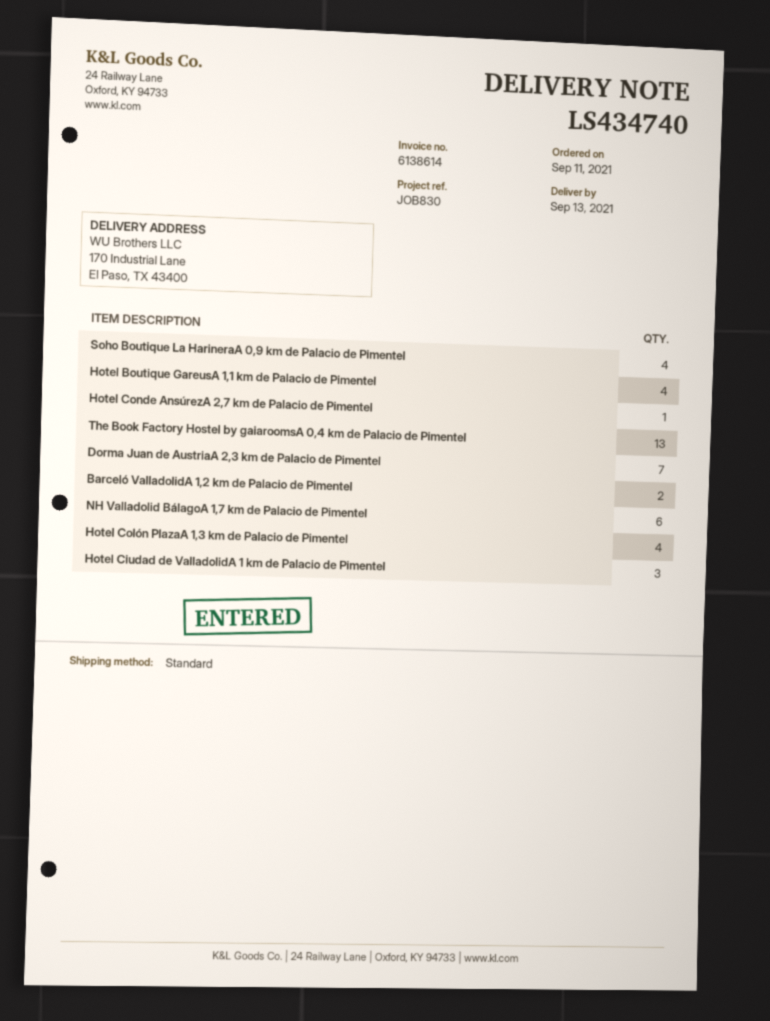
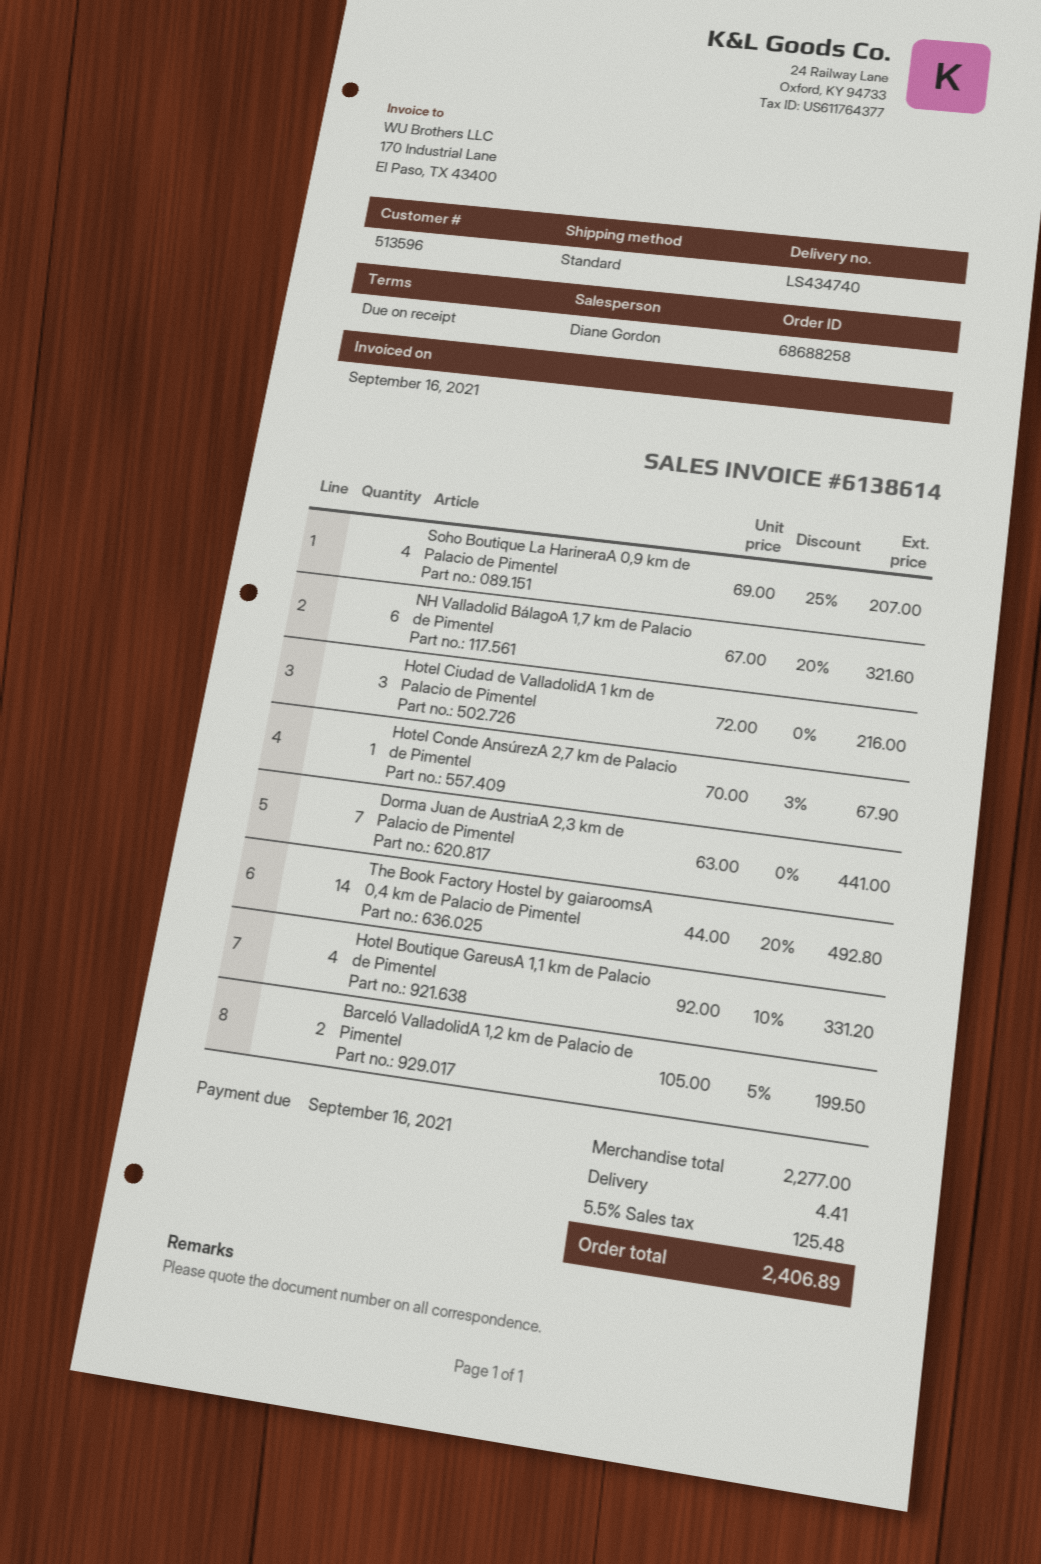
The Book Factory Hostel by gaiaroomsA 0,4 km de Palacio de Pimentel: 13 -> 14
Hotel Colón PlazaA 1,3 km de Palacio de Pimentel: 4 -> none

